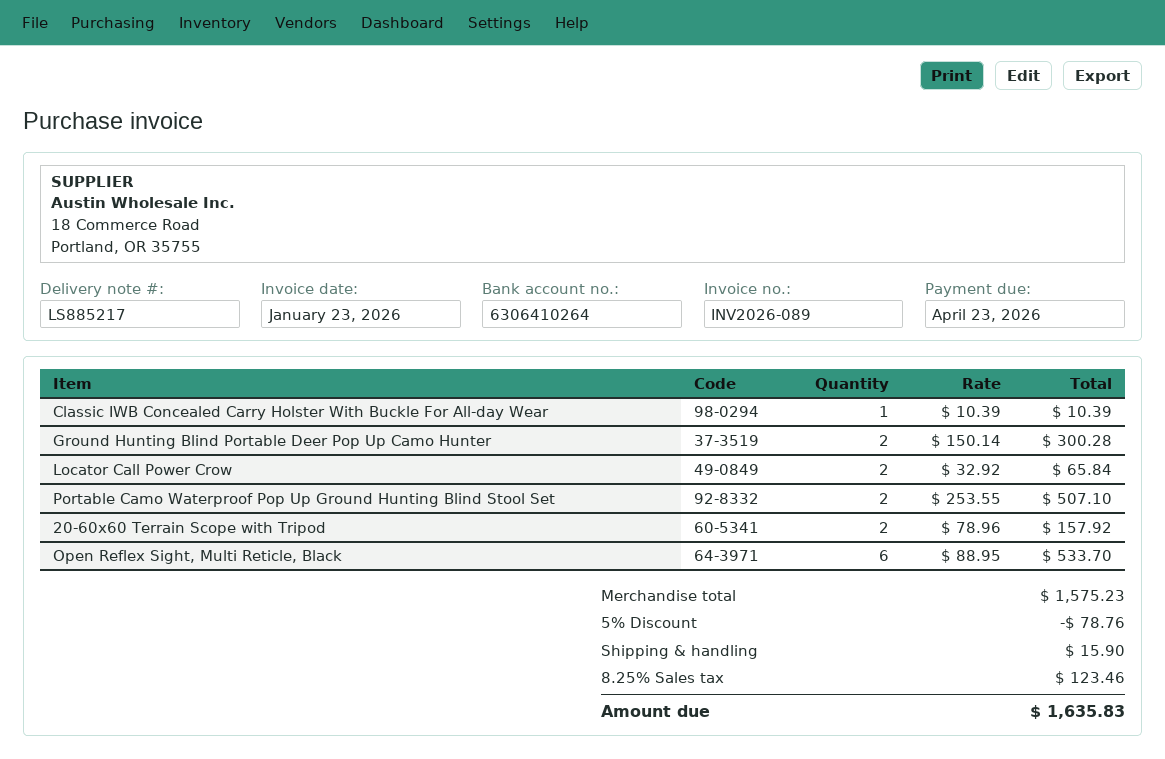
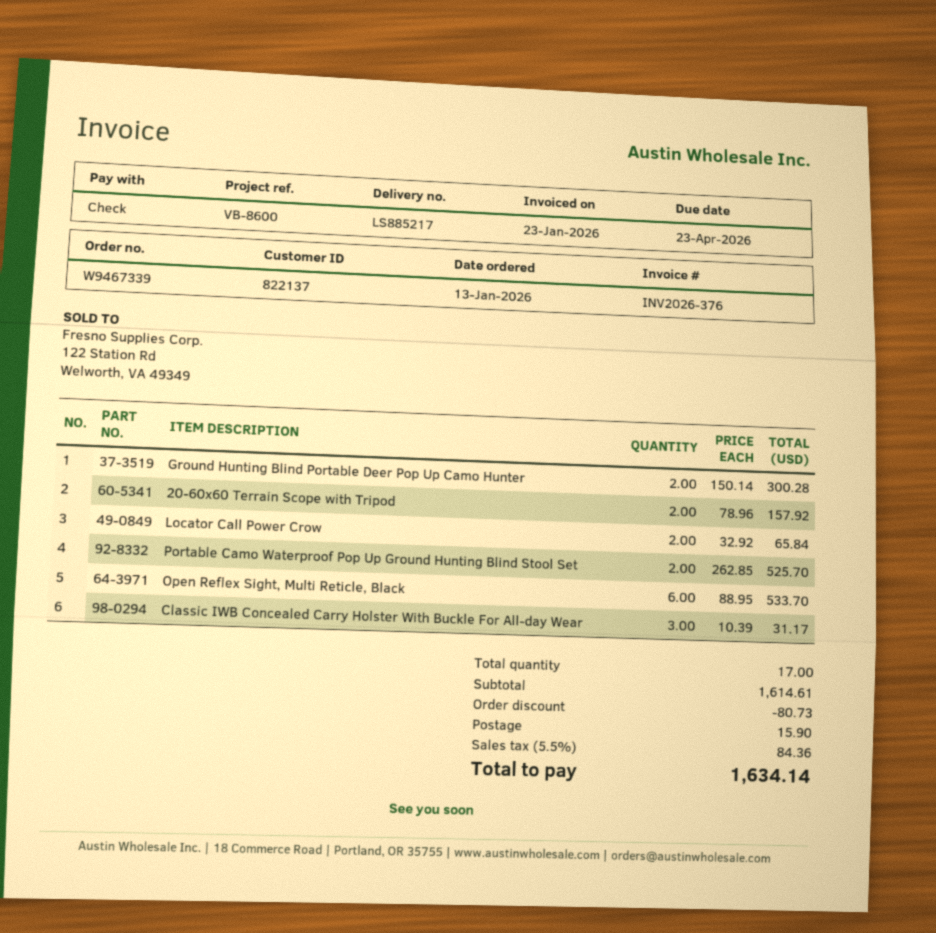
invoice number: INV2026-089 -> INV2026-376
Classic IWB Concealed Carry Holster With Buckle For All-day Wear: 1 x 10.39 = 10.39 -> 3 x 10.39 = 31.17
Portable Camo Waterproof Pop Up Ground Hunting Blind Stool Set: 2 x 253.55 = 507.10 -> 2 x 262.85 = 525.70
subtotal: 1575.23 -> 1614.61
discount: 78.76 -> 80.73
tax: 8.25% = 123.46 -> 5.5% = 84.36
total: 1635.83 -> 1634.14

